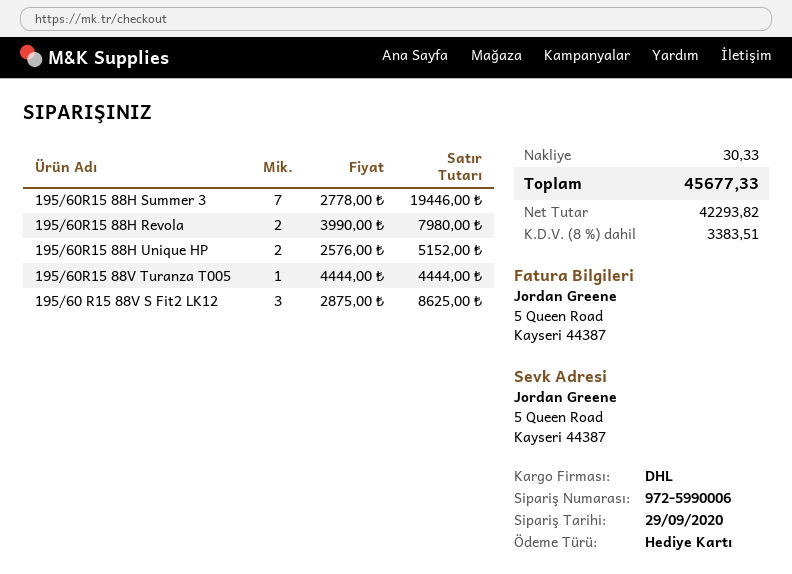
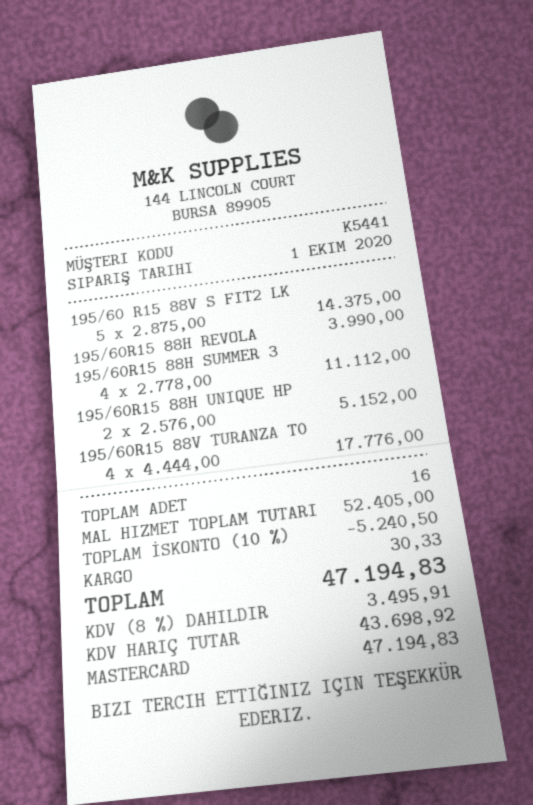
order date: 2020-09-29 -> 2020-10-01
payment method: gift card -> Mastercard
195/60R15 88H Summer 3: 7 x 2778.00 = 19446.00 -> 4 x 2778.00 = 11112.00
195/60R15 88H Revola: 2 x 3990.00 = 7980.00 -> 1 x 3990.00 = 3990.00
195/60R15 88V Turanza T005: 1 x 4444.00 = 4444.00 -> 4 x 4444.00 = 17776.00
195/60 R15 88V S Fit2 LK12: 3 x 2875.00 = 8625.00 -> 5 x 2875.00 = 14375.00
discount: none -> 10% = 5240.50
net: 42293.82 -> 43698.92
tax: 8% = 3383.51 -> 8% = 3495.91
total: 45677.33 -> 47194.83

